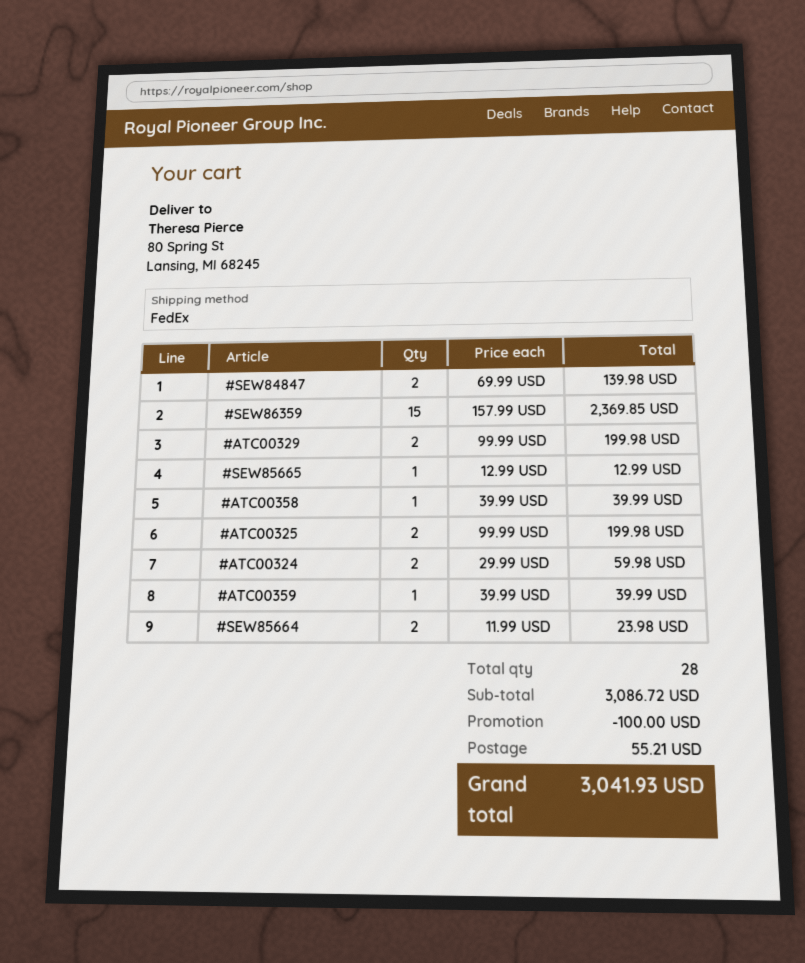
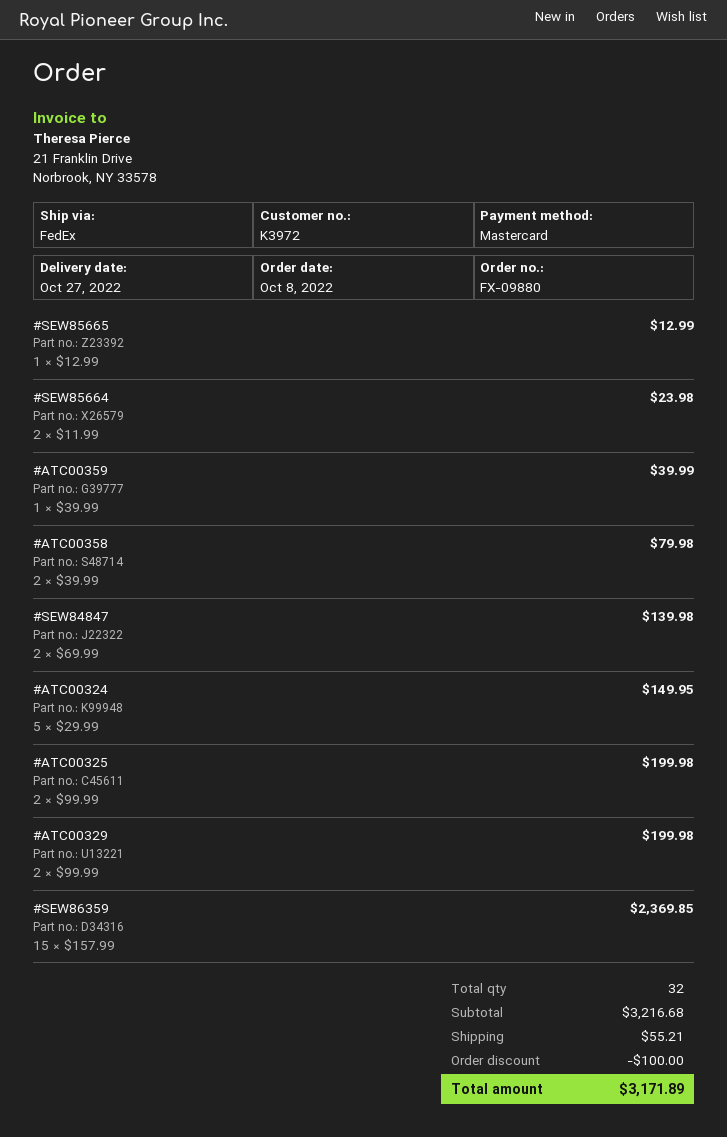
#ATC00358: 1 x 39.99 = 39.99 -> 2 x 39.99 = 79.98
#ATC00324: 2 x 29.99 = 59.98 -> 5 x 29.99 = 149.95
total quantity: 28 -> 32
subtotal: 3086.72 -> 3216.68
total: 3041.93 -> 3171.89

